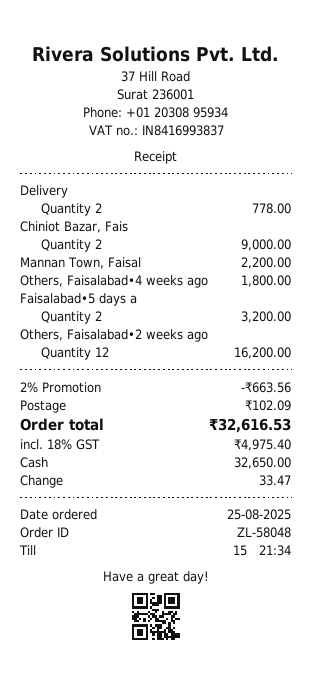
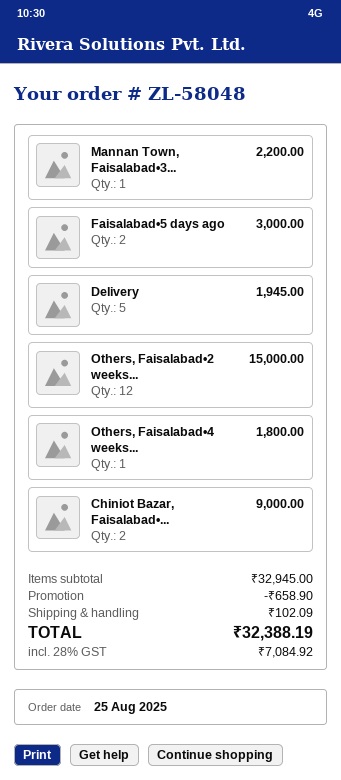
Delivery: 2 for 778.00 -> 5 for 1945.00
Faisalabad•5 days a: 2 for 3200.00 -> 2 for 3000.00
Others, Faisalabad•2 weeks ago: 12 for 16200.00 -> 12 for 15000.00
discount: 663.56 -> 658.90
tax: 18% = 4975.40 -> 28% = 7084.92
total: 32616.53 -> 32388.19

